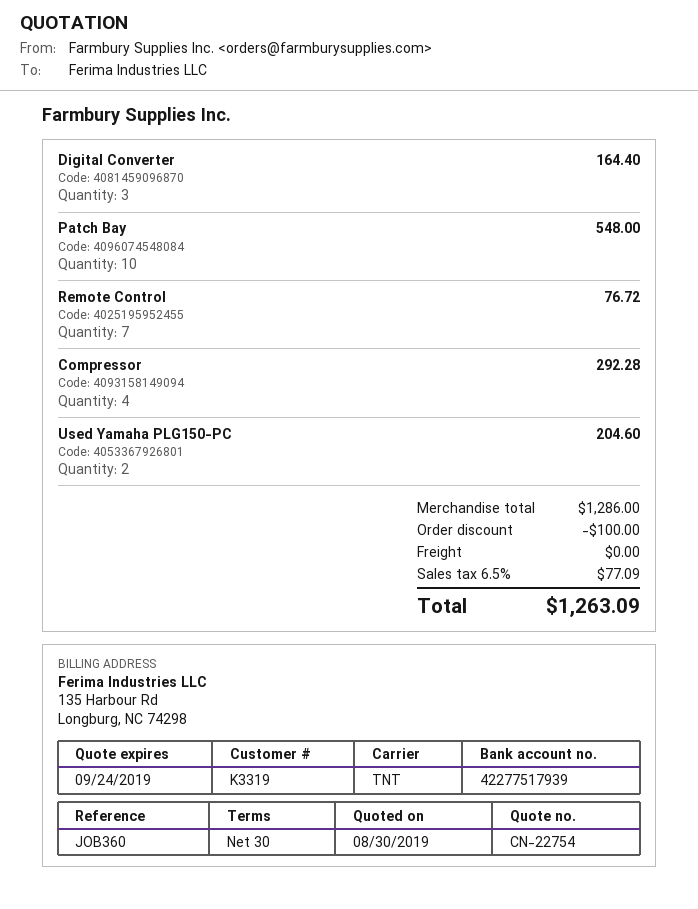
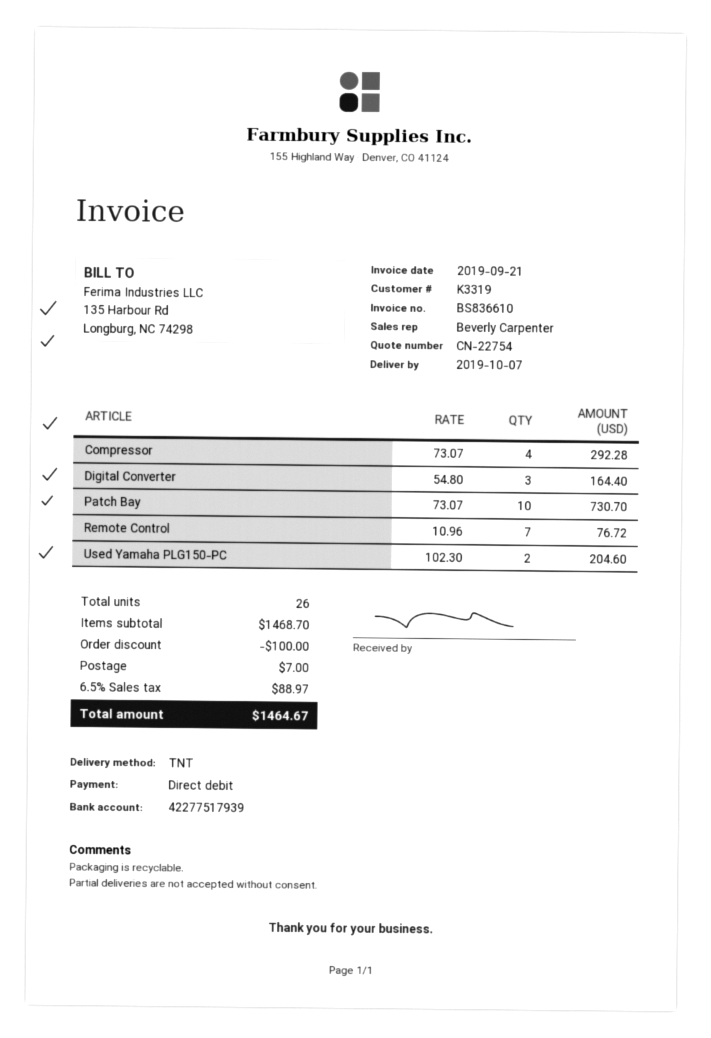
Patch Bay: 10 for 548.00 -> 10 for 730.70
subtotal: 1286.00 -> 1468.70
shipping: 0.00 -> 7.00
tax: 6.5% = 77.09 -> 6.5% = 88.97
total: 1263.09 -> 1464.67

